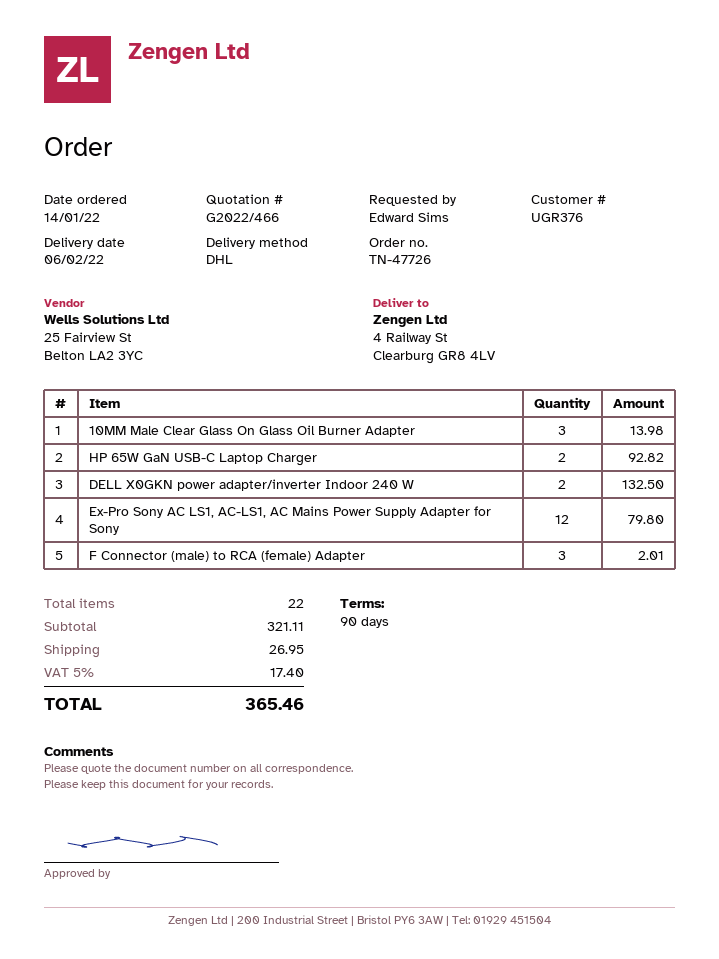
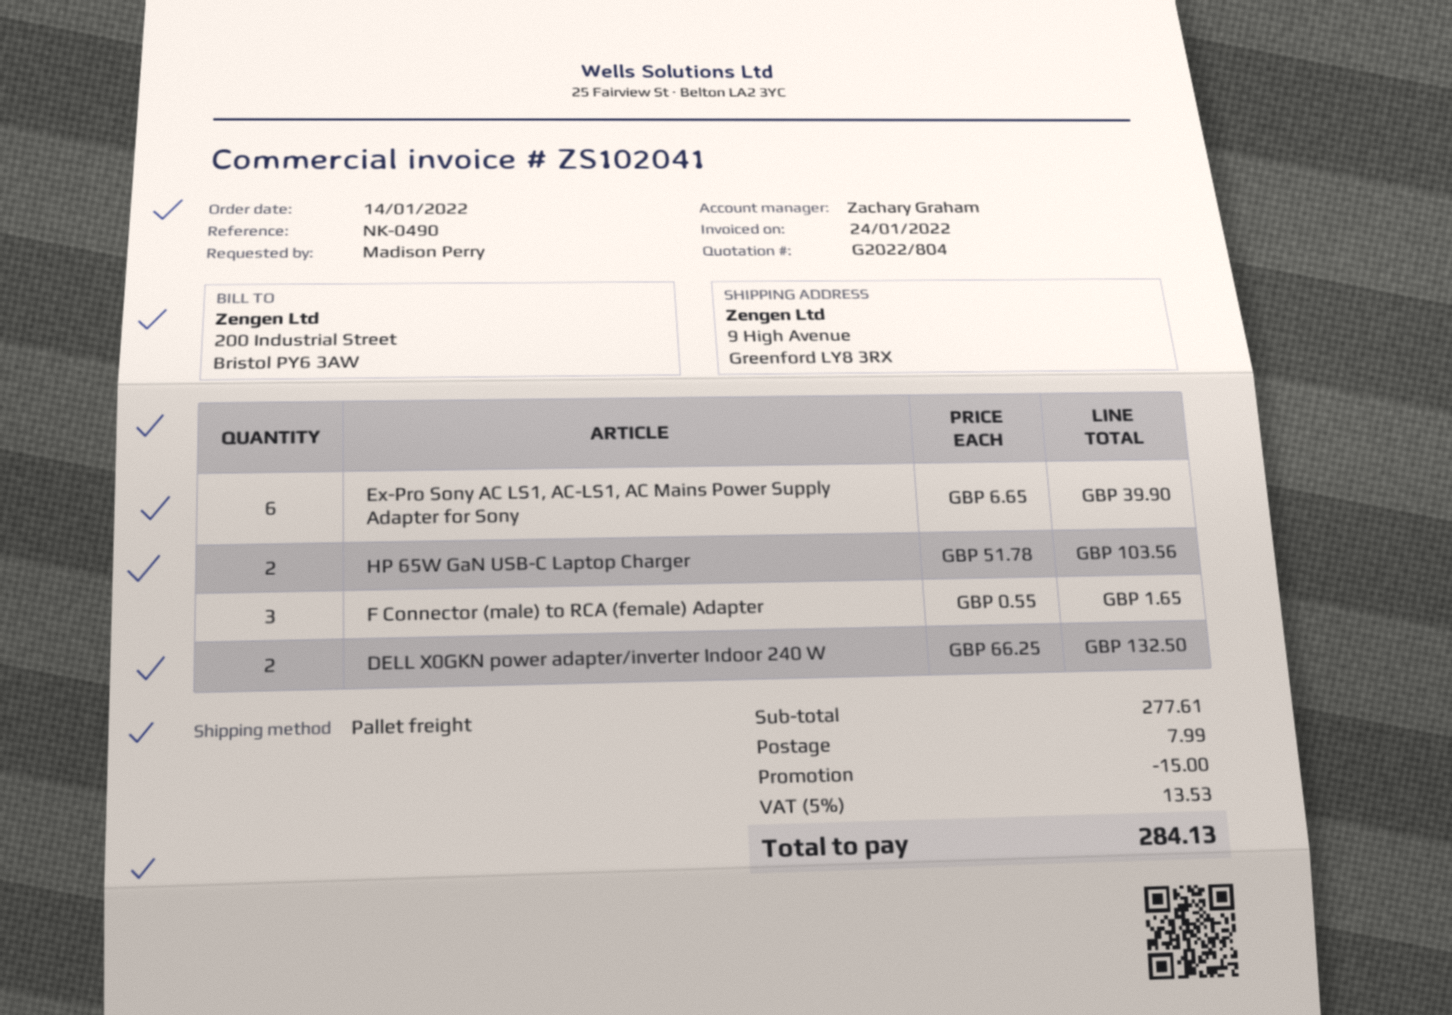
quote number: G2022/466 -> G2022/804
ordered by: Edward Sims -> Madison Perry
shipping method: DHL -> pallet freight
ship to: 4 Railway St, Clearburg GR8 4LV -> 9 High Avenue, Greenford LY8 3RX
10MM Male Clear Glass On Glass Oil Burner Adapter: 3 for 13.98 -> none
HP 65W GaN USB-C Laptop Charger: 2 for 92.82 -> 2 for 103.56
Ex-Pro Sony AC LS1, AC-LS1, AC Mains Power Supply Adapter for Sony: 12 for 79.80 -> 6 for 39.90
F Connector (male) to RCA (female) Adapter: 3 for 2.01 -> 3 for 1.65
subtotal: 321.11 -> 277.61
discount: none -> 15.00
shipping: 26.95 -> 7.99
tax: 5% = 17.40 -> 5% = 13.53
total: 365.46 -> 284.13

